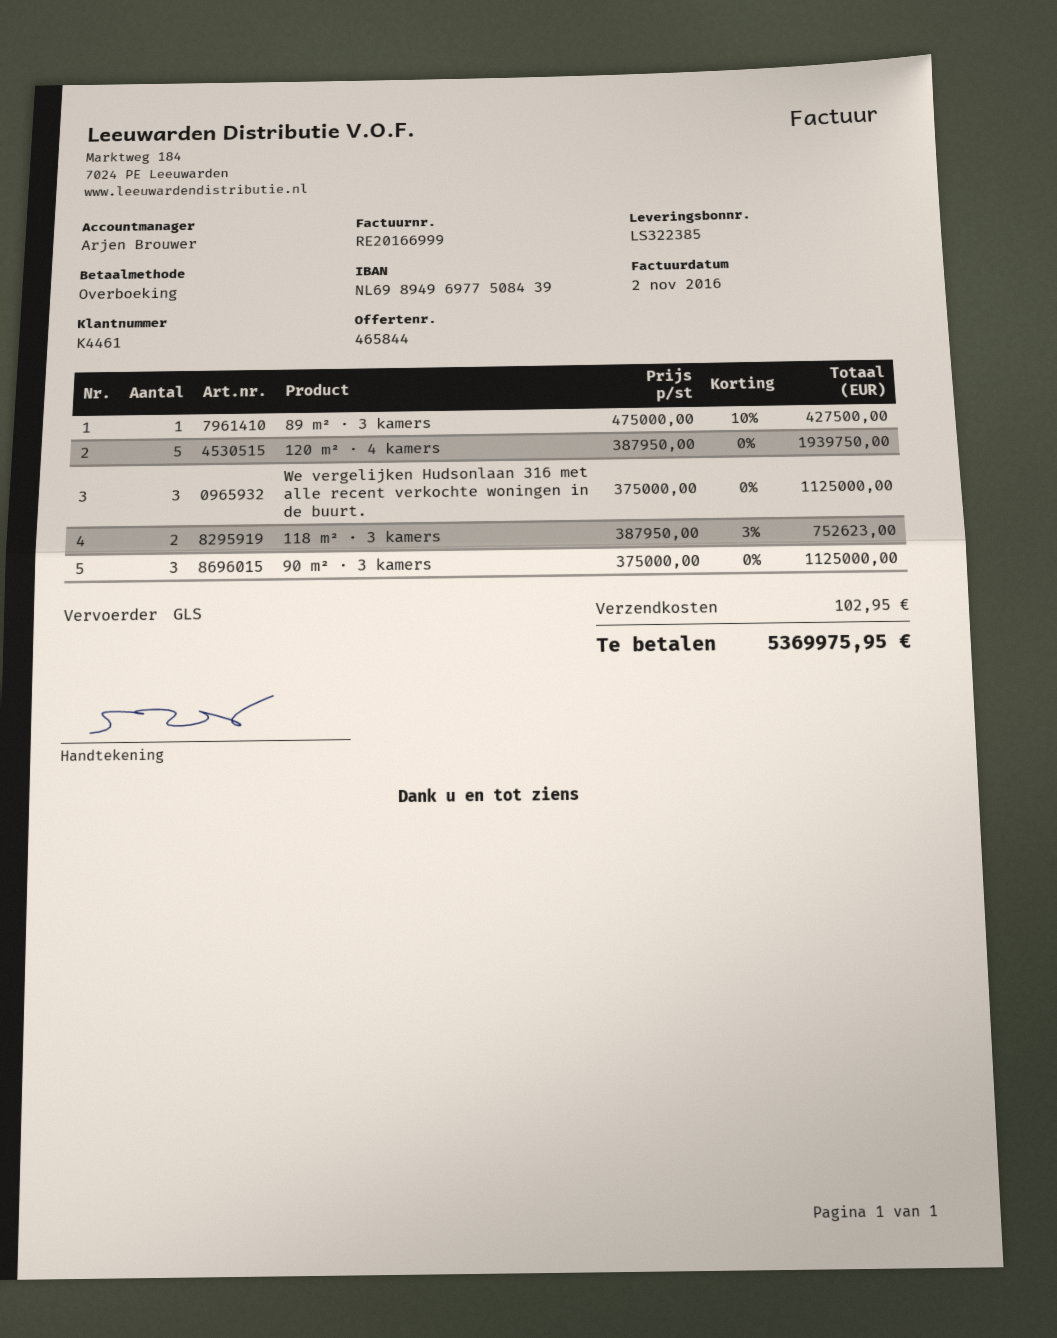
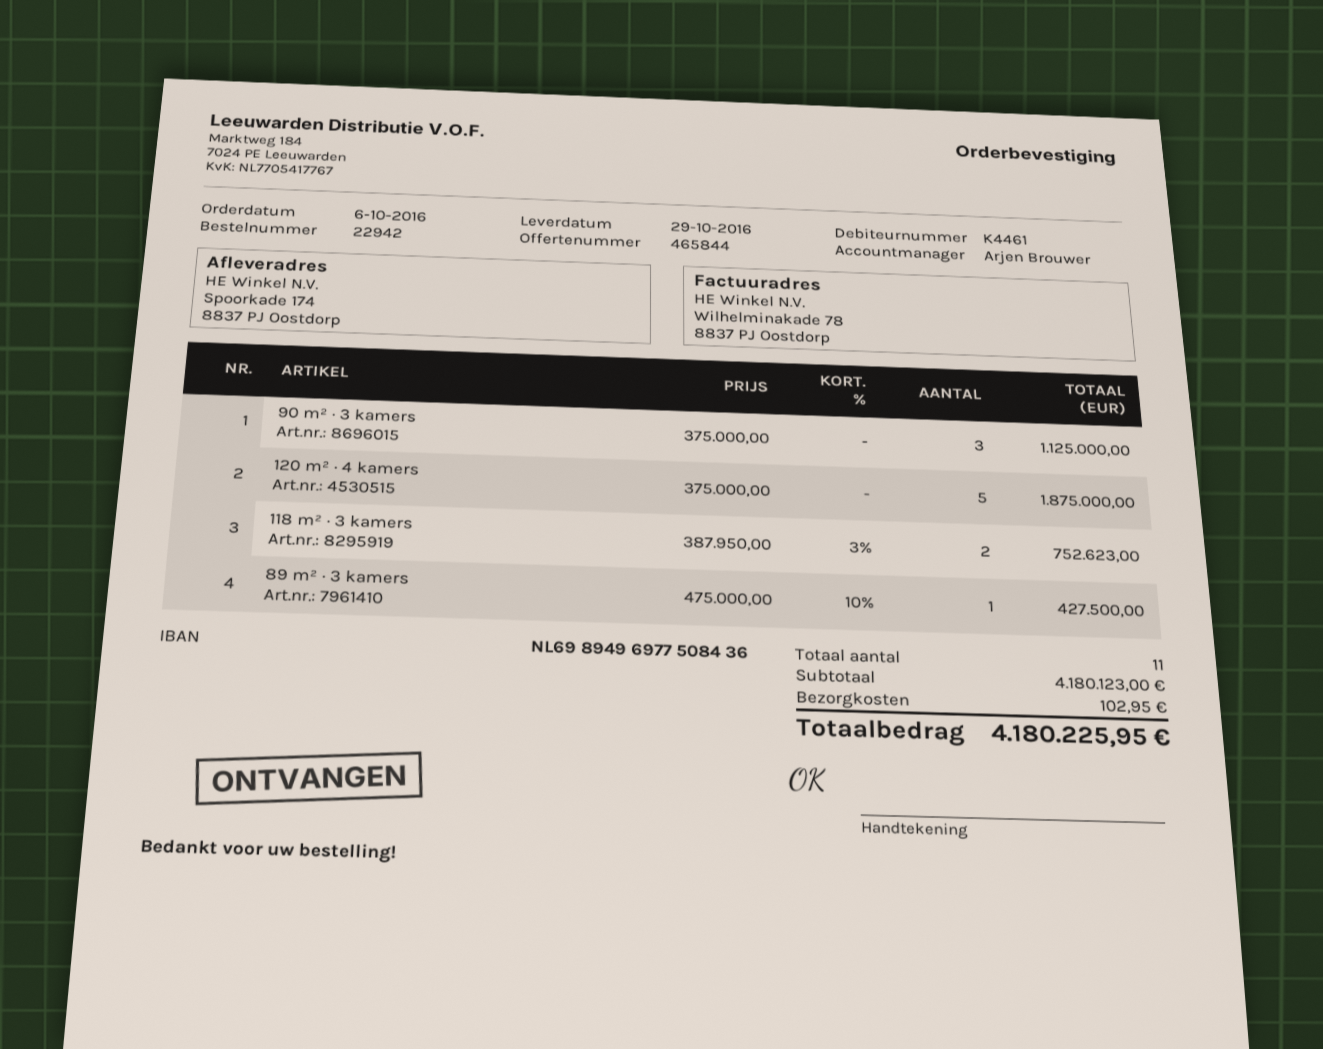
bank account: NL6989496977508439 -> NL6989496977508436
120 m² · 4 kamers: 5 x 387950.00 = 1939750.00 -> 5 x 375000.00 = 1875000.00
We vergelijken Hudsonlaan 316 met alle recent verkochte woningen in de buurt.: 3 x 375000.00 = 1125000.00 -> none
total: 5369975.95 -> 4180225.95

